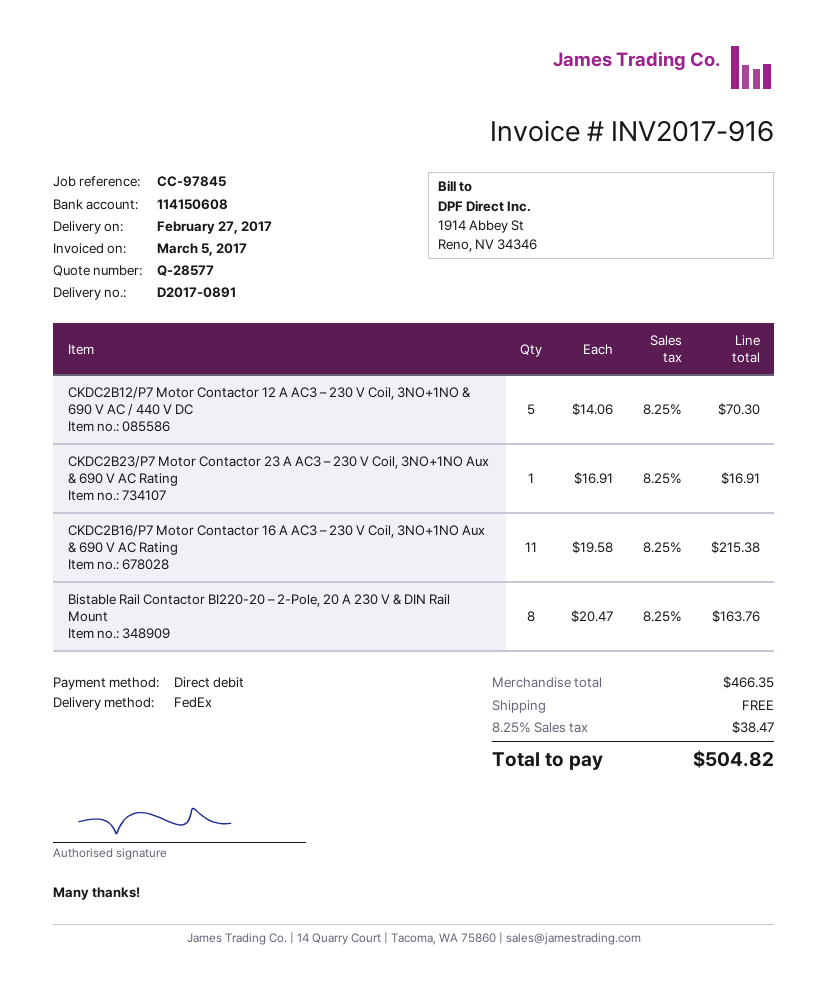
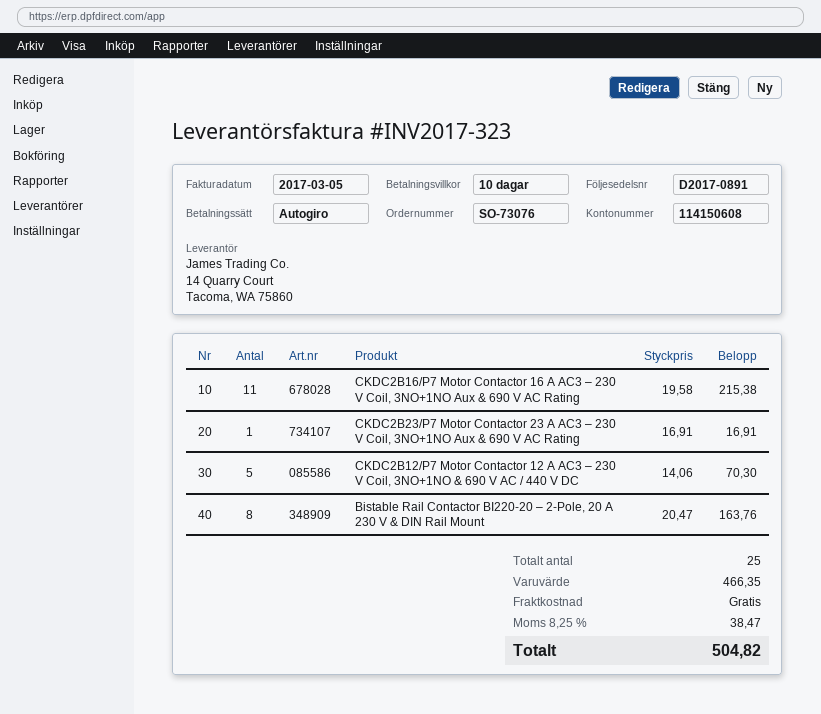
invoice number: INV2017-916 -> INV2017-323

